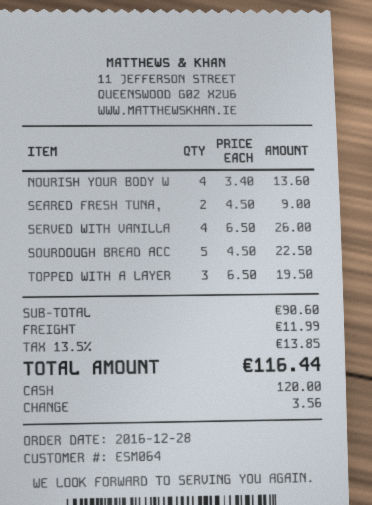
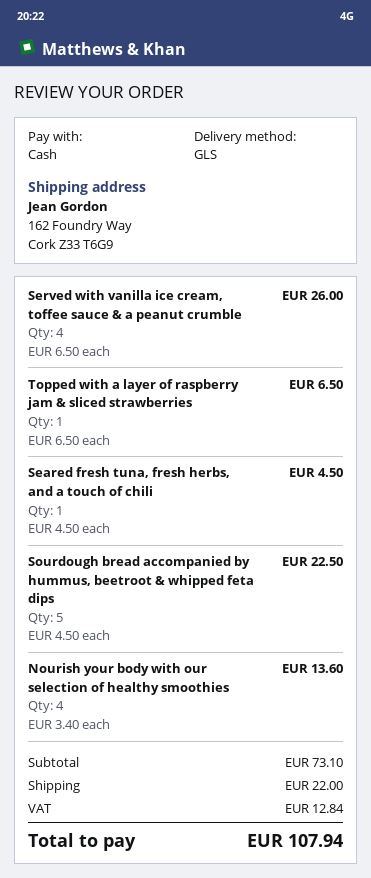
SEARED FRESH TUNA,: 2 x 4.50 = 9.00 -> 1 x 4.50 = 4.50
TOPPED WITH A LAYER: 3 x 6.50 = 19.50 -> 1 x 6.50 = 6.50
subtotal: 90.60 -> 73.10
shipping: 11.99 -> 22.00
tax: 13.85 -> 12.84
total: 116.44 -> 107.94

